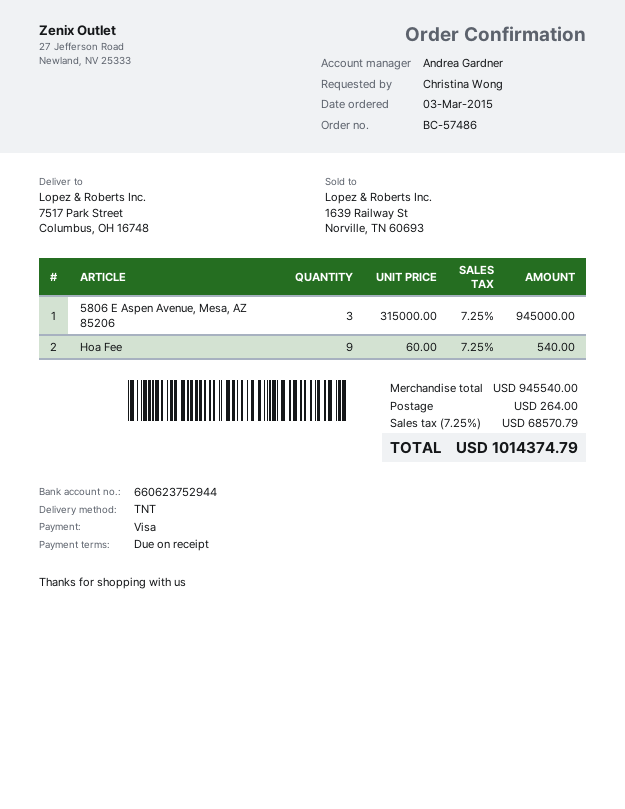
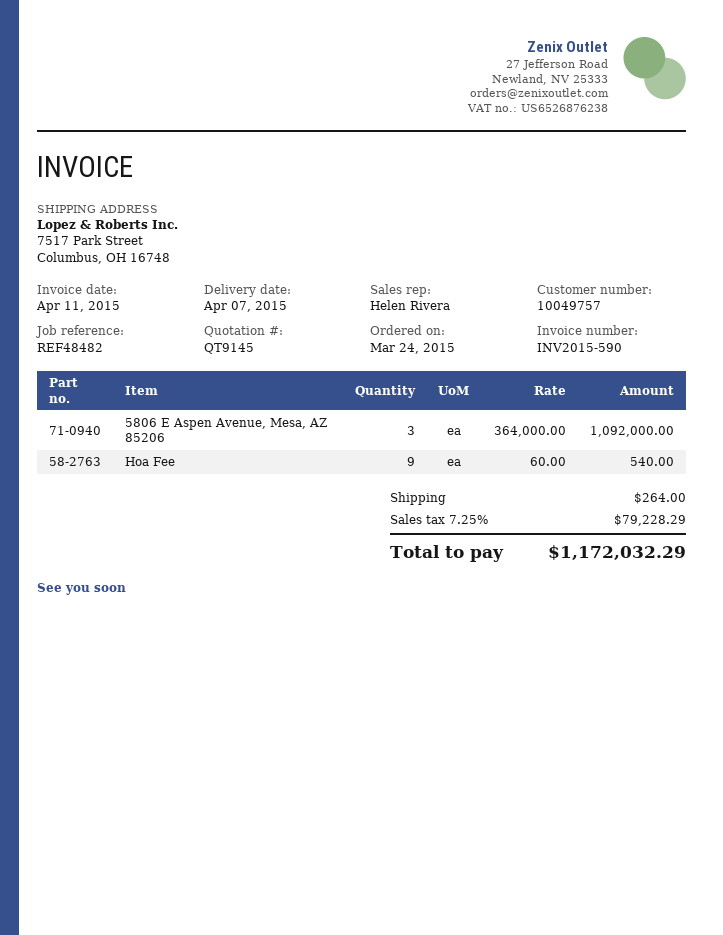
order date: 2015-03-03 -> 2015-03-24
sales rep: Andrea Gardner -> Helen Rivera
5806 E Aspen Avenue, Mesa, AZ 85206: 3 x 315000.00 = 945000.00 -> 3 x 364000.00 = 1092000.00
tax: 7.25% = 68570.79 -> 7.25% = 79228.29
total: 1014374.79 -> 1172032.29

